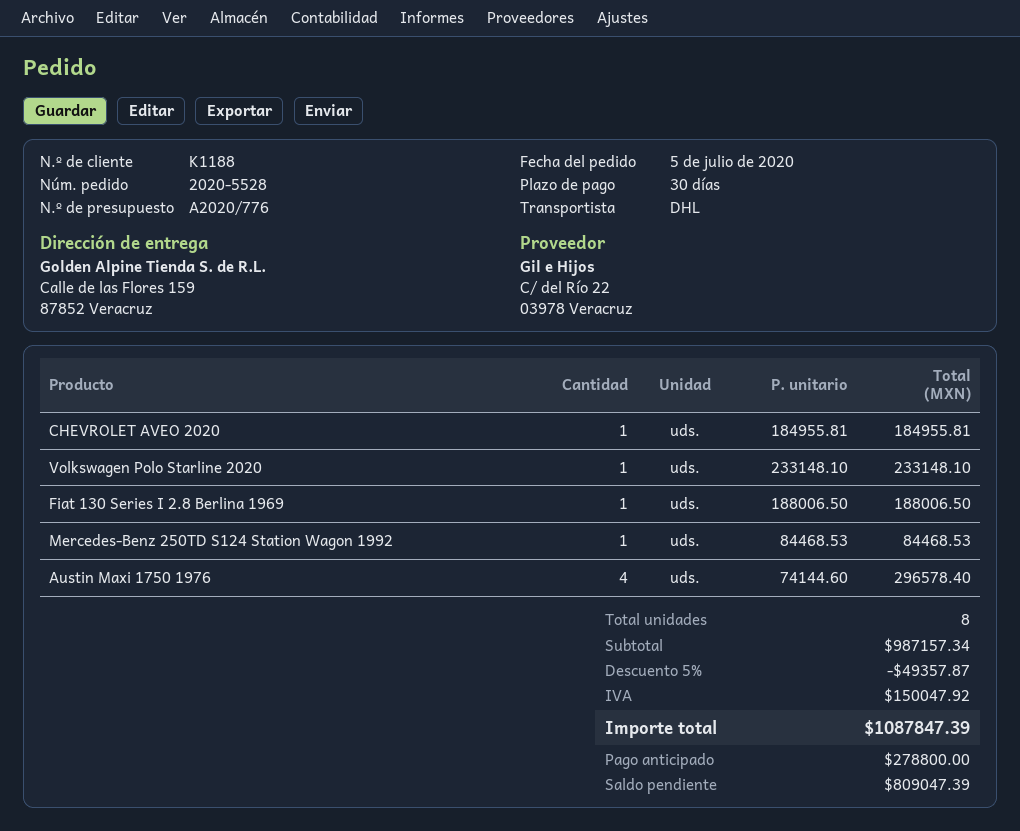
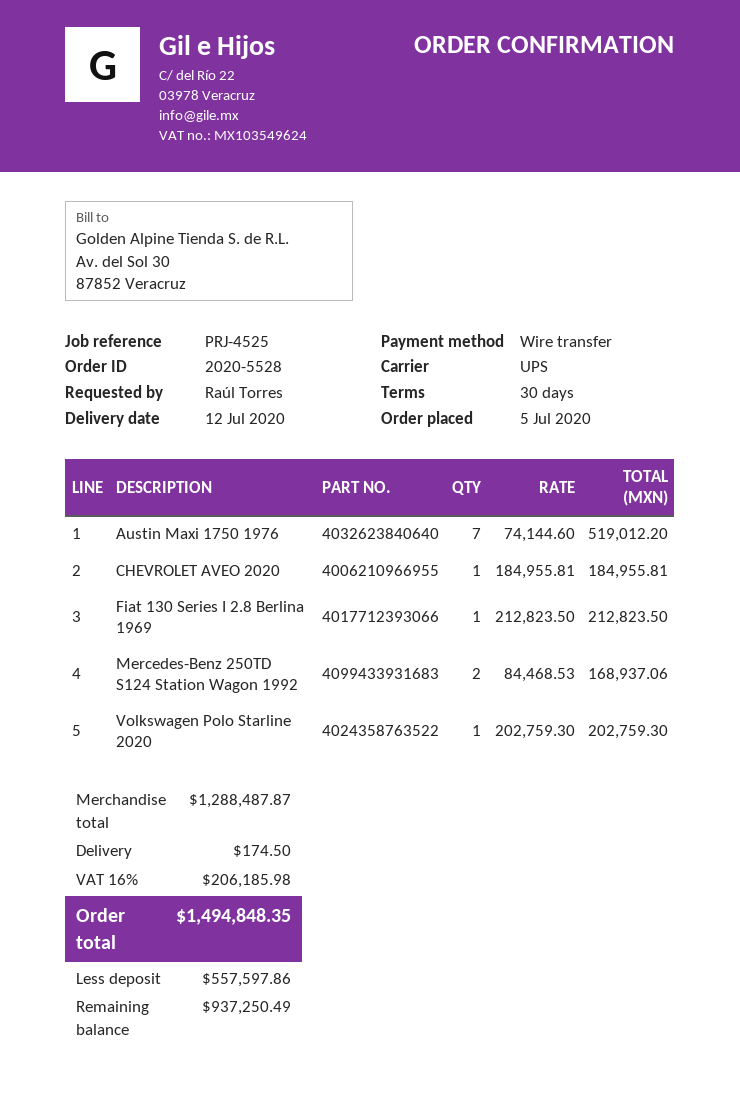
shipping method: DHL -> UPS
Volkswagen Polo Starline 2020: 1 x 233148.10 = 233148.10 -> 1 x 202759.30 = 202759.30
Fiat 130 Series I 2.8 Berlina 1969: 1 x 188006.50 = 188006.50 -> 1 x 212823.50 = 212823.50
Mercedes-Benz 250TD S124 Station Wagon 1992: 1 x 84468.53 = 84468.53 -> 2 x 84468.53 = 168937.06
Austin Maxi 1750 1976: 4 x 74144.60 = 296578.40 -> 7 x 74144.60 = 519012.20
subtotal: 987157.34 -> 1288487.87
discount: 5% = 49357.87 -> none
shipping: none -> 174.50
tax: 150047.92 -> 206185.98
total: 1087847.39 -> 1494848.35
deposit: 278800.00 -> 557597.86
balance: 809047.39 -> 937250.49

